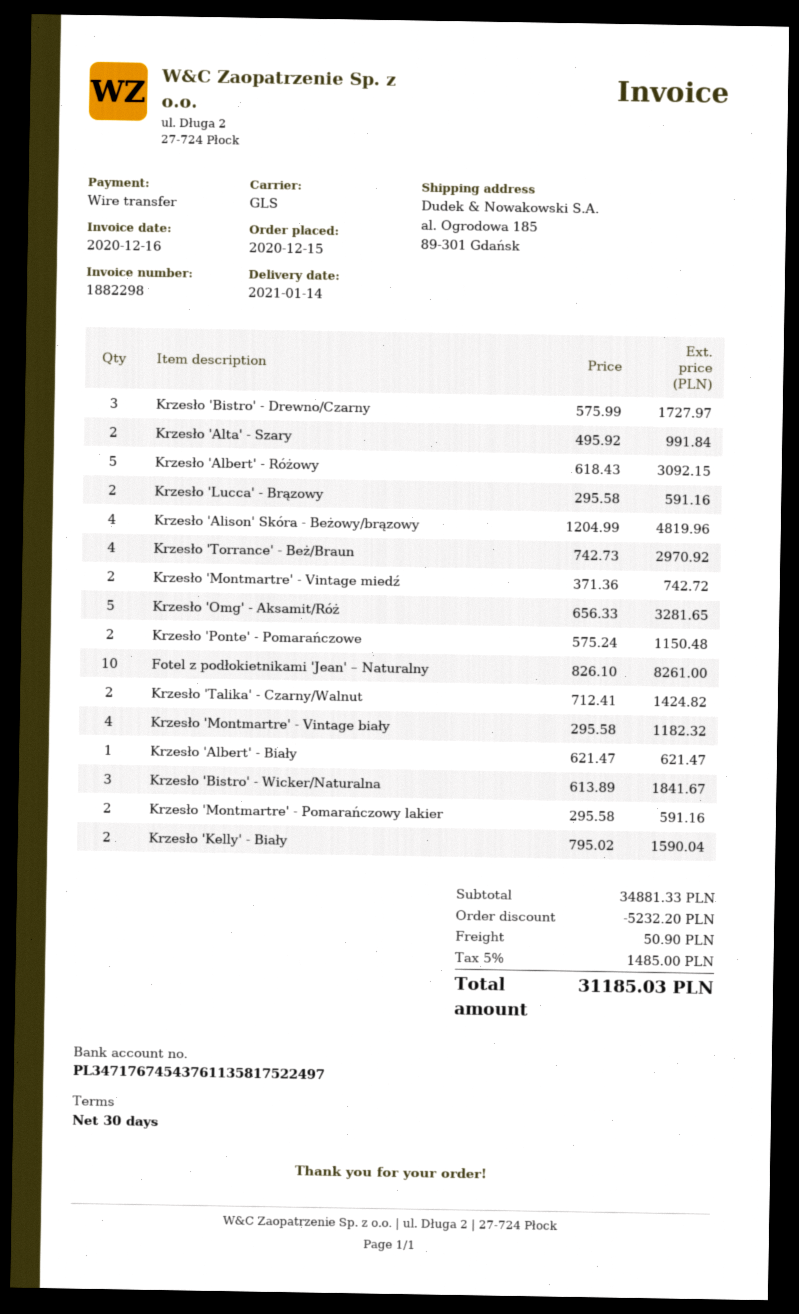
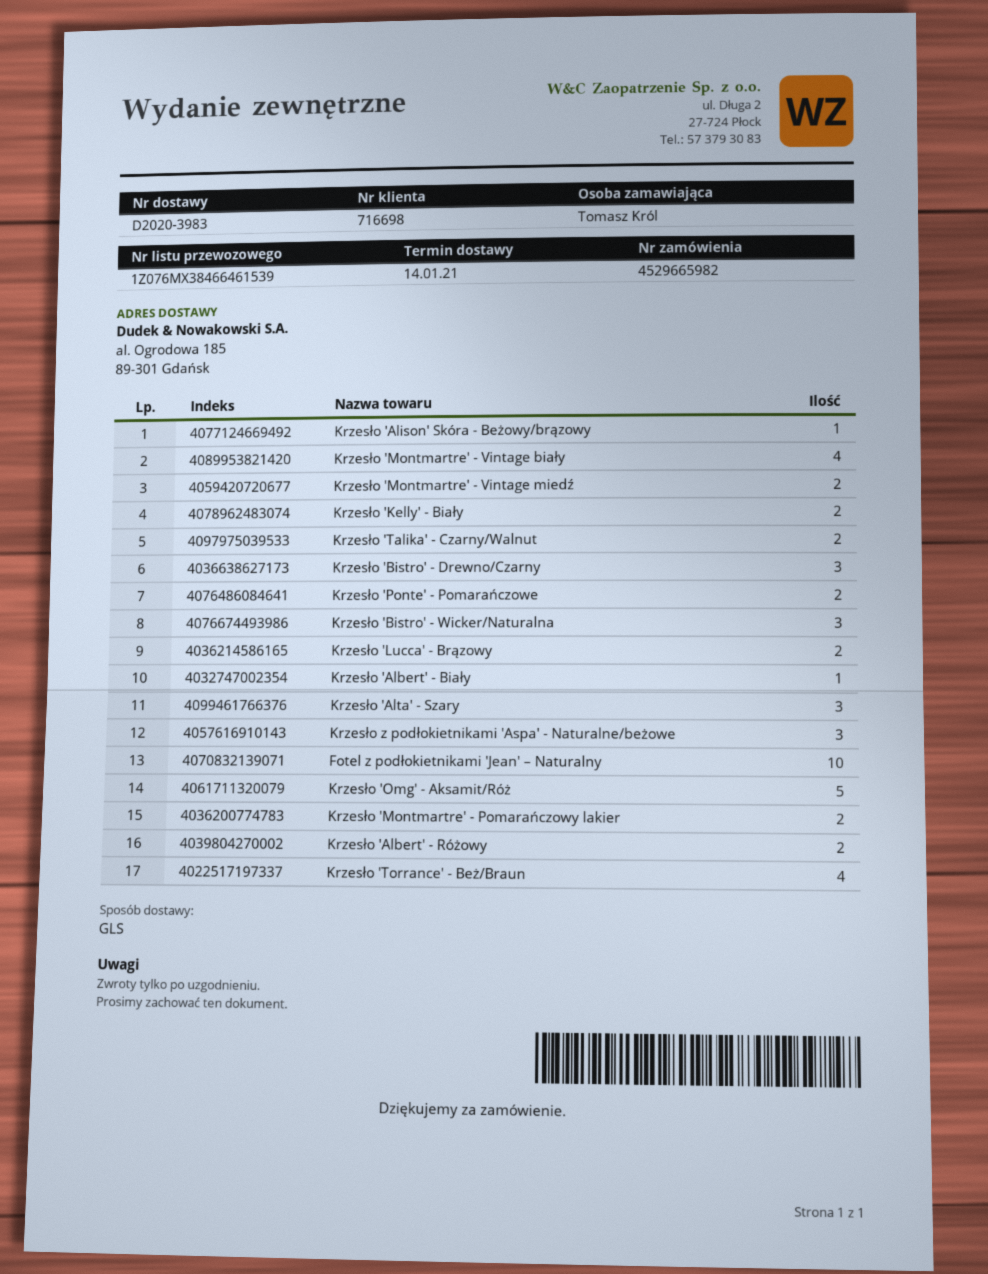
Krzesło 'Alta' - Szary: 2 -> 3
Krzesło 'Albert' - Różowy: 5 -> 2
Krzesło 'Alison' Skóra - Beżowy/brązowy: 4 -> 1
Krzesło z podłokietnikami 'Aspa' - Naturalne/beżowe: none -> 3

